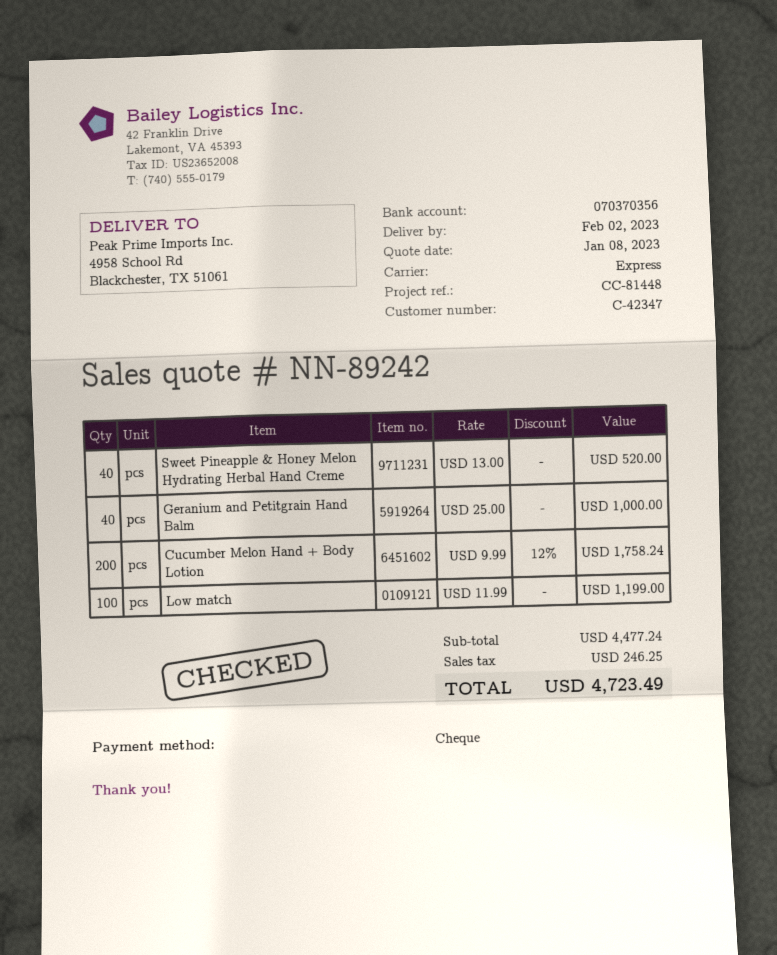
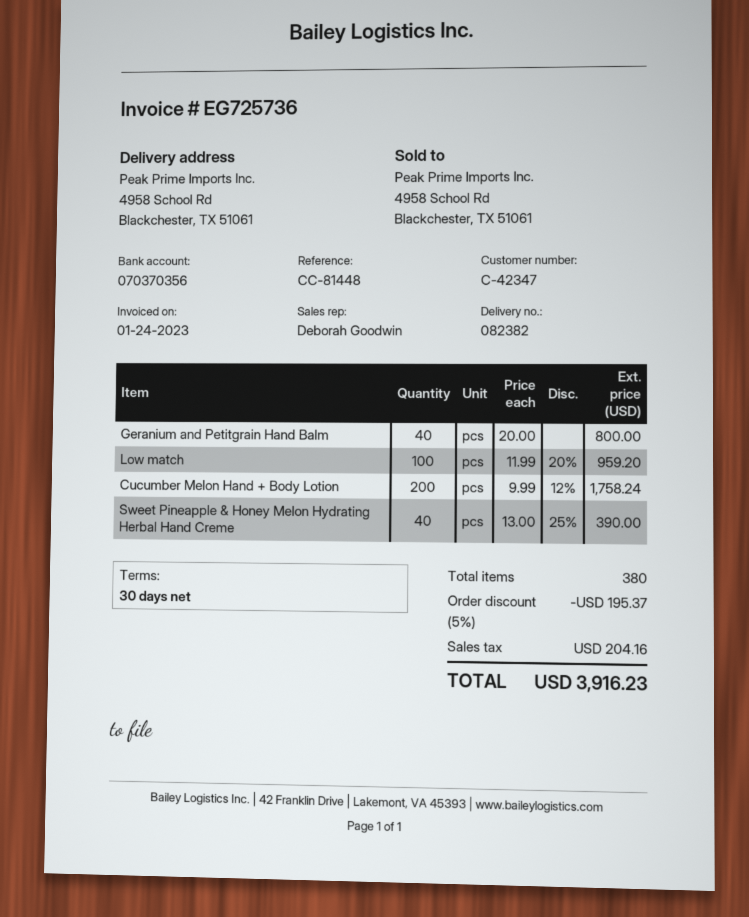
Sweet Pineapple & Honey Melon Hydrating Herbal Hand Creme: 40 x 13.00 = 520.00 -> 40 x 13.00 - 25% = 390.00
Geranium and Petitgrain Hand Balm: 40 x 25.00 = 1000.00 -> 40 x 20.00 = 800.00
Low match: 100 x 11.99 = 1199.00 -> 100 x 11.99 - 20% = 959.20
discount: none -> 5% = 195.37
tax: 246.25 -> 204.16
total: 4723.49 -> 3916.23

